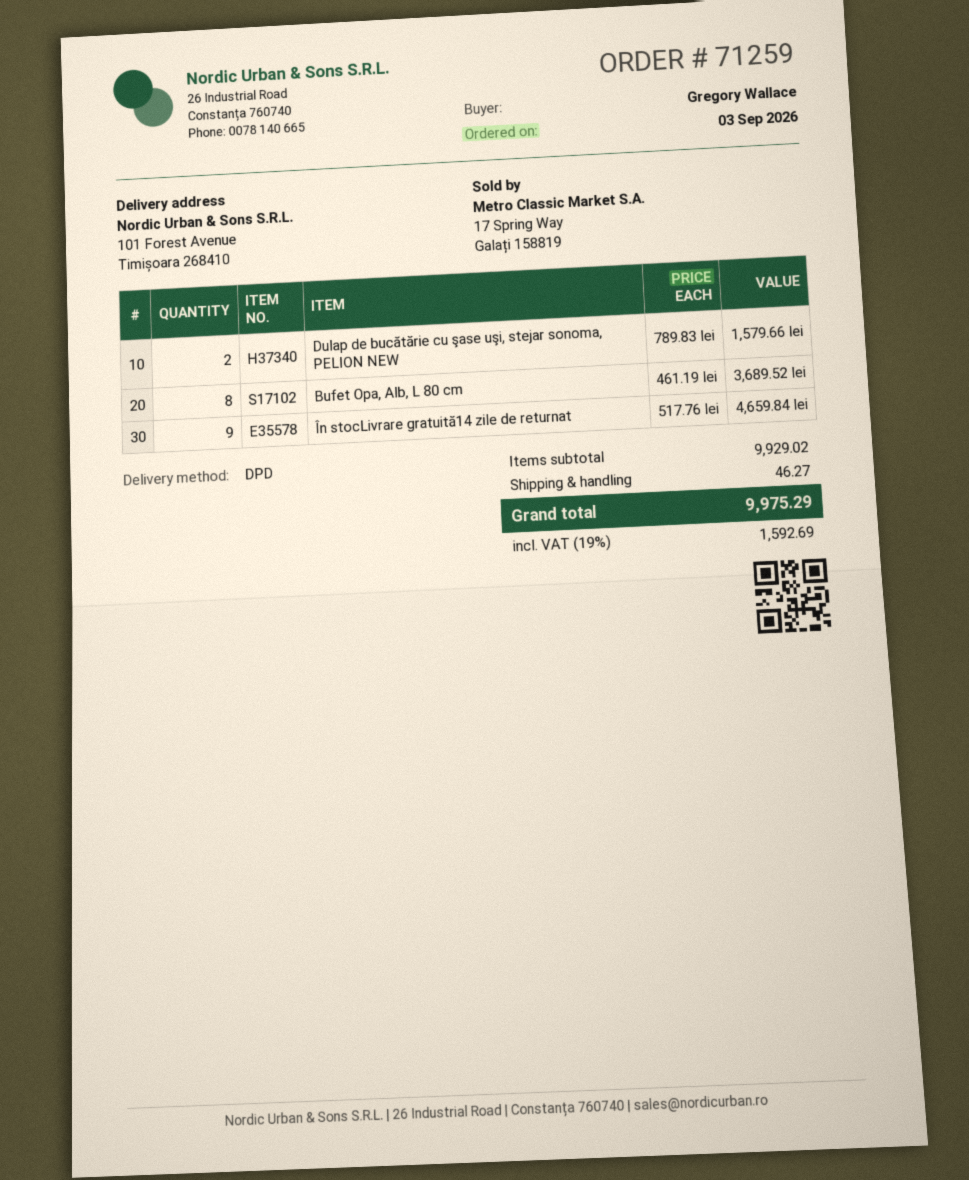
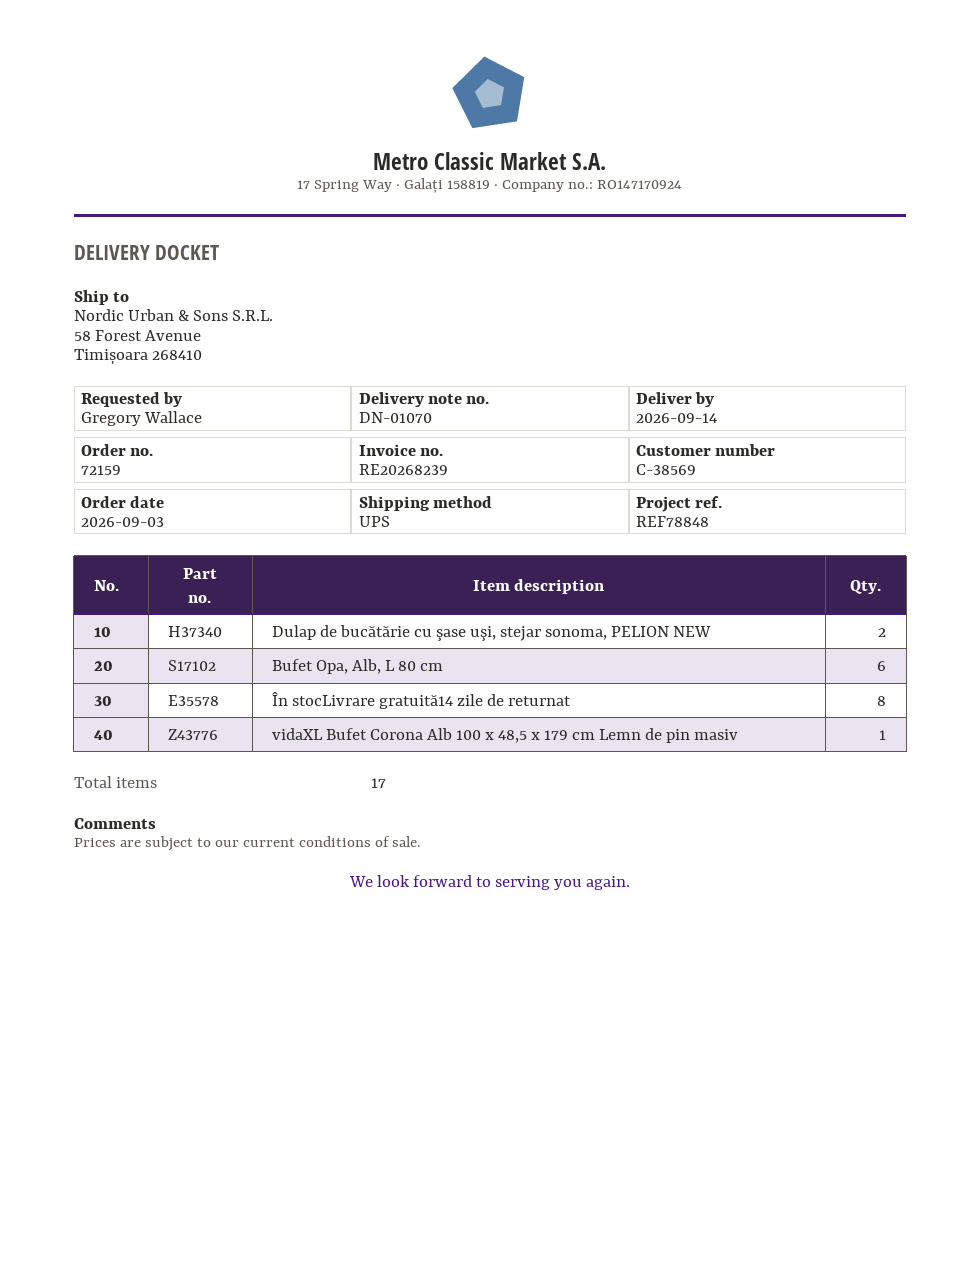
order number: 71259 -> 72159
shipping method: DPD -> UPS
ship to: 101 Forest Avenue, Timișoara 268410 -> 58 Forest Avenue, Timișoara 268410
Bufet Opa, Alb, L 80 cm: 8 -> 6
În stocLivrare gratuită14 zile de returnat: 9 -> 8
vidaXL Bufet Corona Alb 100 x 48,5 x 179 cm Lemn de pin masiv: none -> 1

